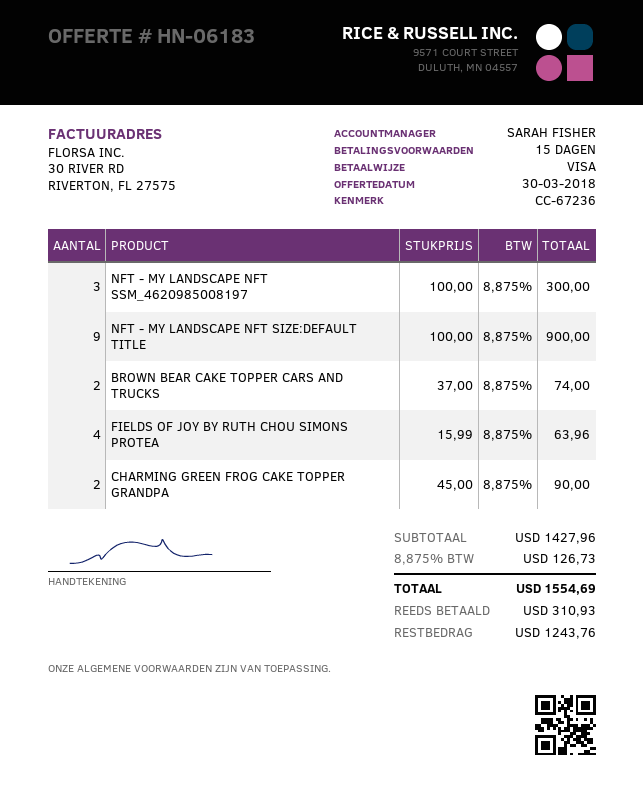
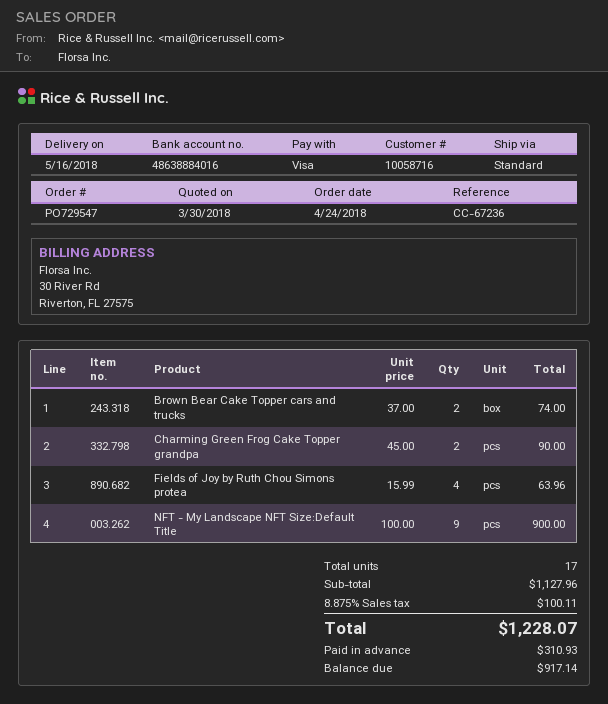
NFT - MY LANDSCAPE NFT SSM_4620985008197: 3 x 100.00 = 300.00 -> none
subtotal: 1427.96 -> 1127.96
tax: 8.875% = 126.73 -> 8.875% = 100.11
total: 1554.69 -> 1228.07
balance: 1243.76 -> 917.14

